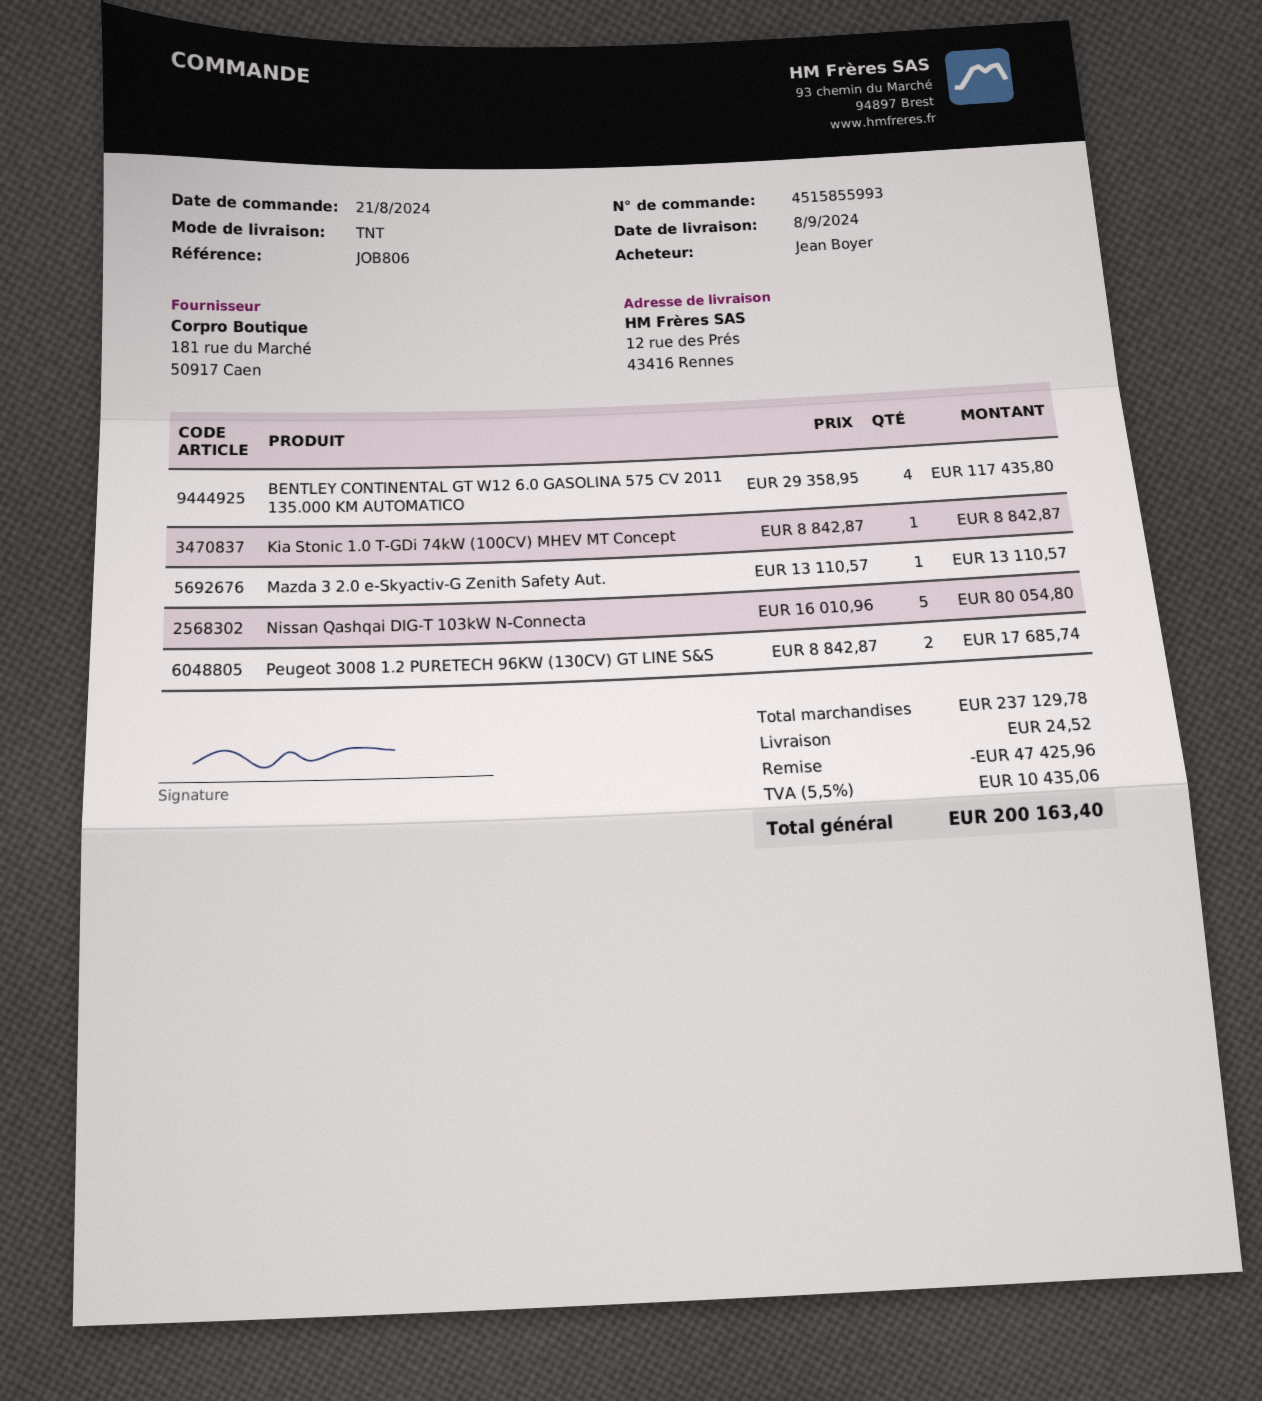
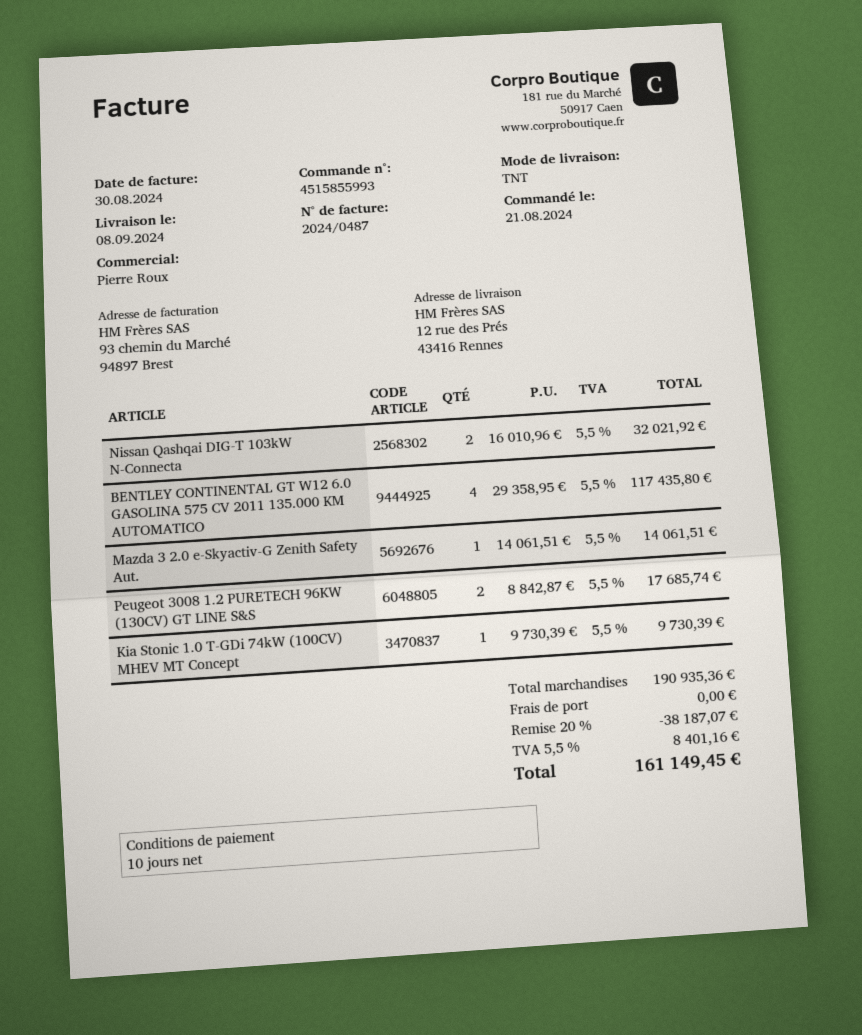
Kia Stonic 1.0 T-GDi 74kW (100CV) MHEV MT Concept: 1 x 8842.87 = 8842.87 -> 1 x 9730.39 = 9730.39
Mazda 3 2.0 e-Skyactiv-G Zenith Safety Aut.: 1 x 13110.57 = 13110.57 -> 1 x 14061.51 = 14061.51
Nissan Qashqai DIG-T 103kW N-Connecta: 5 x 16010.96 = 80054.80 -> 2 x 16010.96 = 32021.92
subtotal: 237129.78 -> 190935.36
discount: 47425.96 -> 38187.07
shipping: 24.52 -> 0.00
tax: 5.5% = 10435.06 -> 5.5% = 8401.16
total: 200163.40 -> 161149.45

